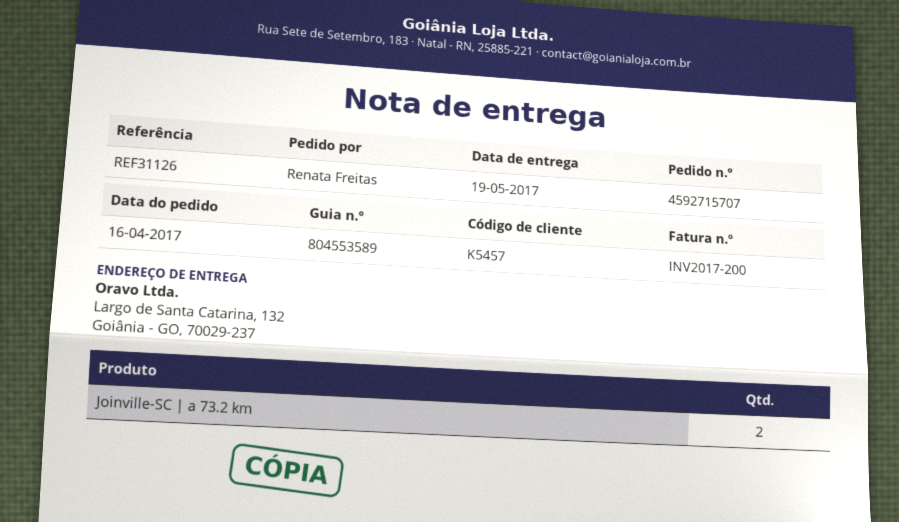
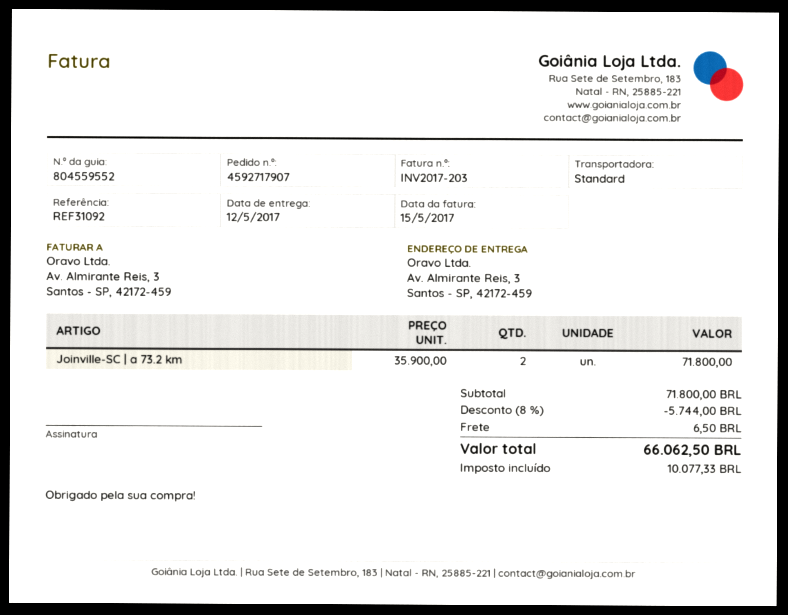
order number: 4592715707 -> 4592717907
delivery note number: 804553589 -> 804559552
delivery date: 2017-05-19 -> 2017-05-12
invoice number: INV2017-200 -> INV2017-203
reference: REF31126 -> REF31092
ship to: Largo de Santa Catarina, 132, Goiânia - GO, 70029-237 -> Av. Almirante Reis, 3, Santos - SP, 42172-459

